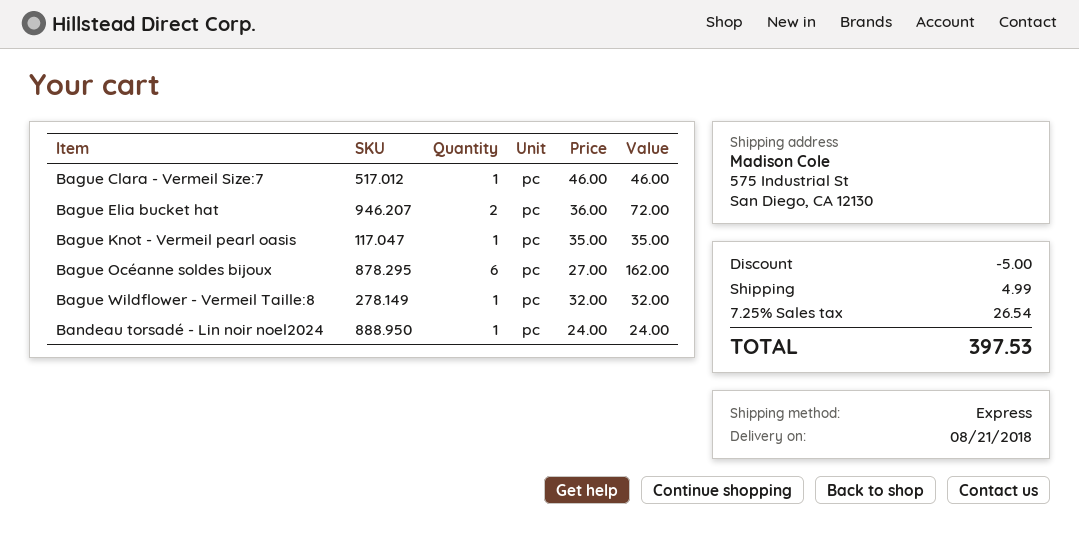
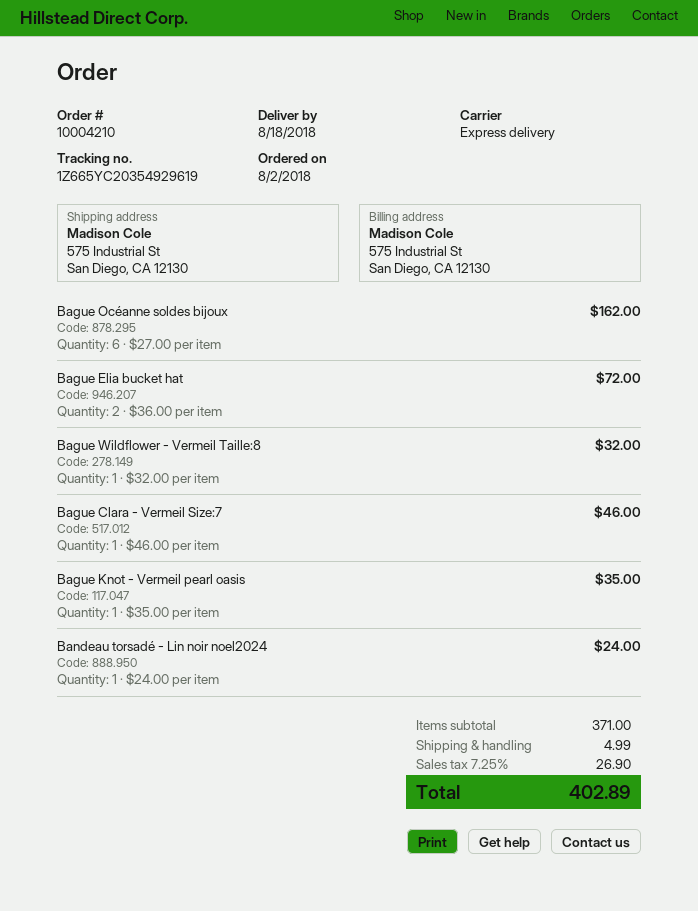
delivery date: 2018-08-21 -> 2018-08-18
discount: 5.00 -> none
tax: 7.25% = 26.54 -> 7.25% = 26.90
total: 397.53 -> 402.89

